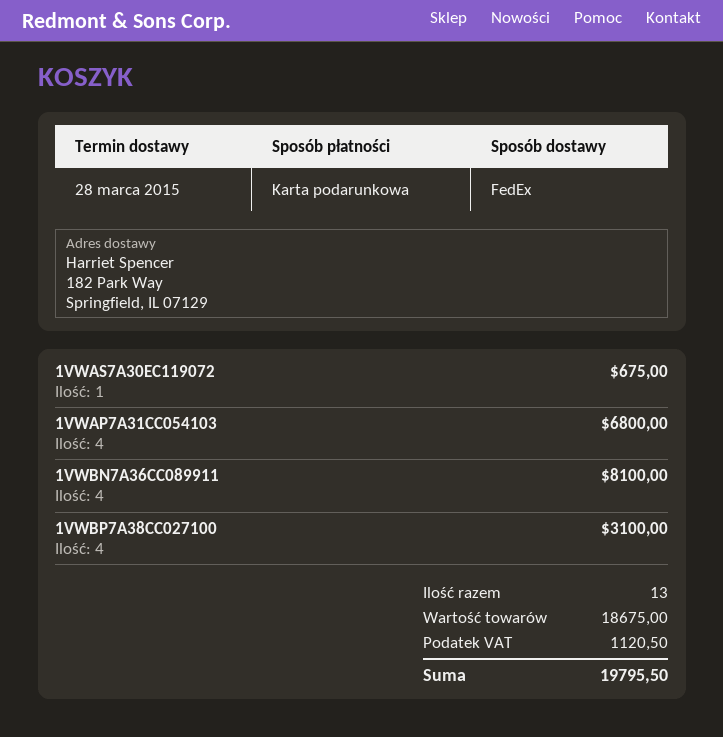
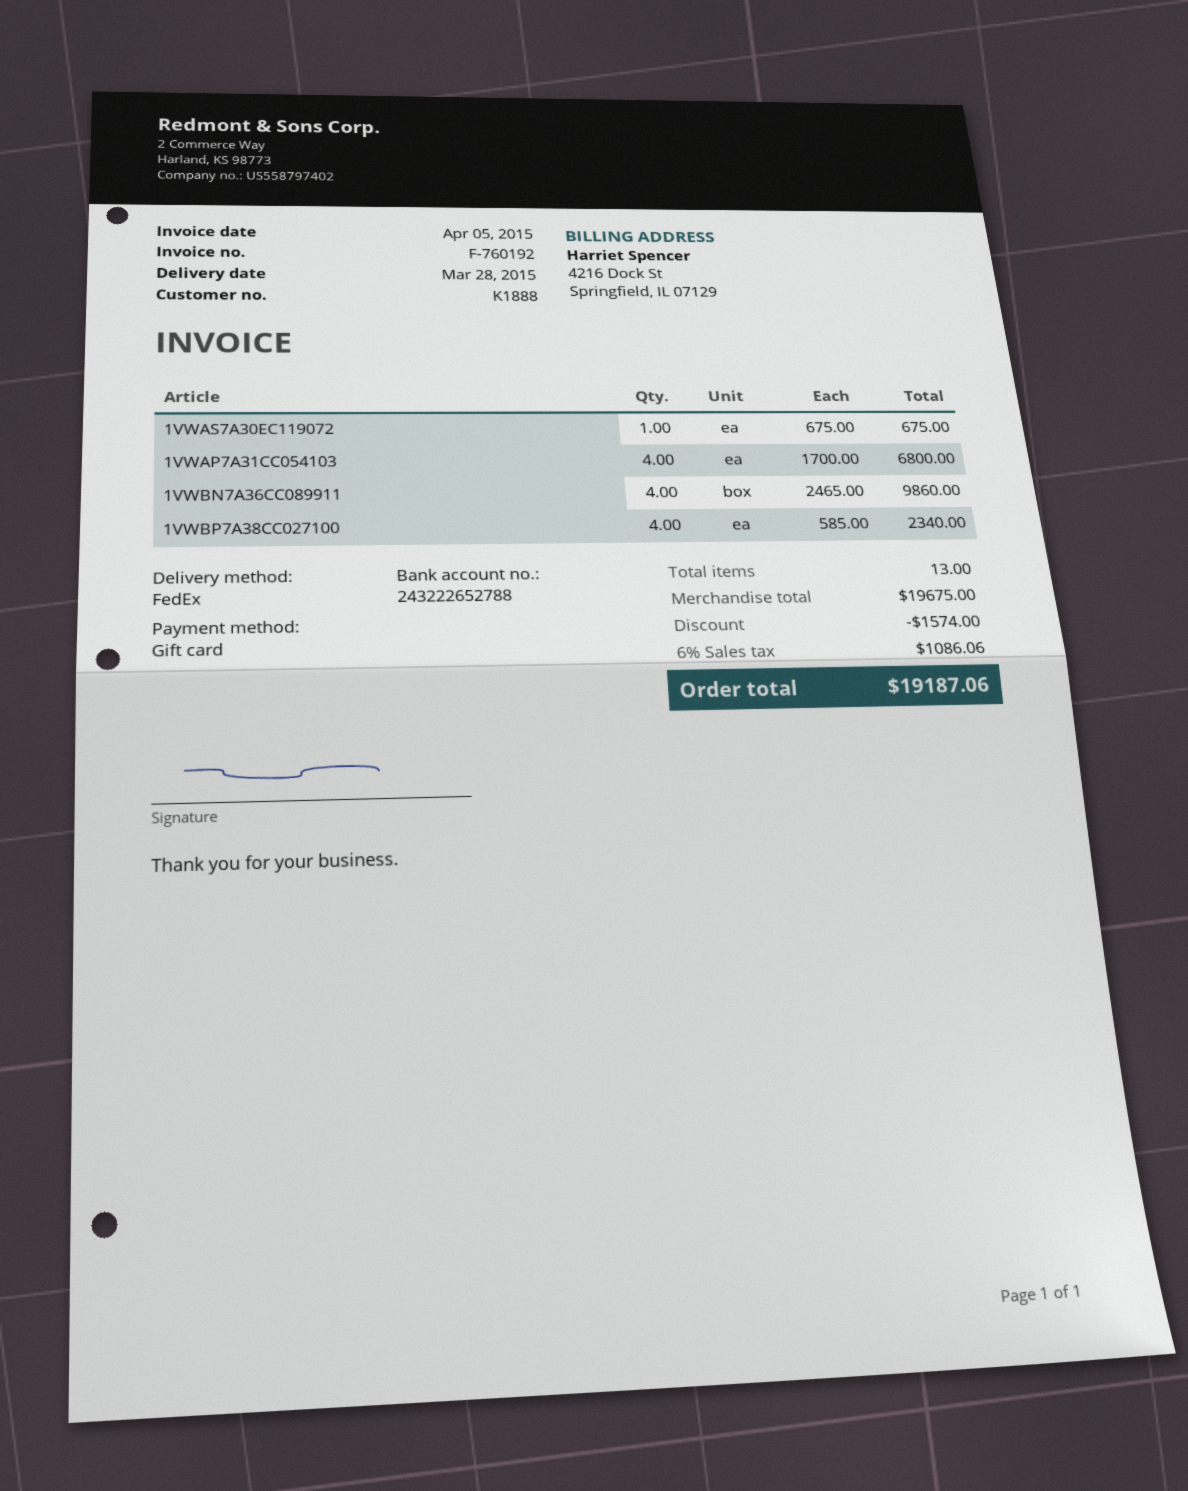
1VWBN7A36CC089911: 4 for 8100.00 -> 4 for 9860.00
1VWBP7A38CC027100: 4 for 3100.00 -> 4 for 2340.00
subtotal: 18675.00 -> 19675.00
discount: none -> 1574.00
tax: 1120.50 -> 1086.06
total: 19795.50 -> 19187.06

